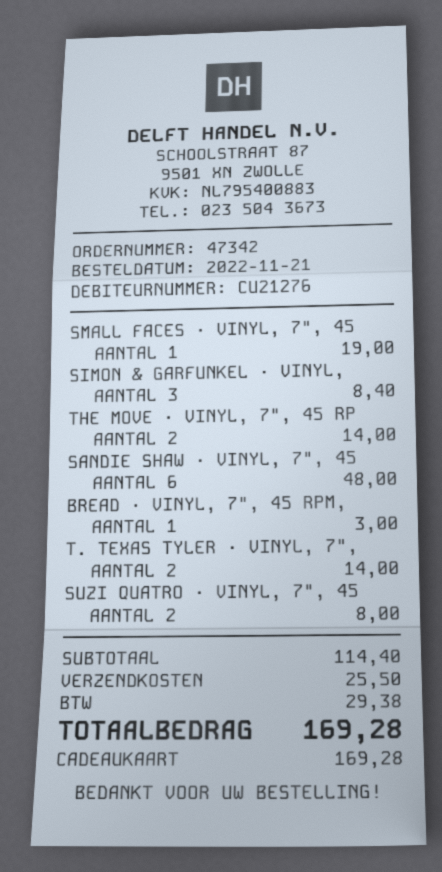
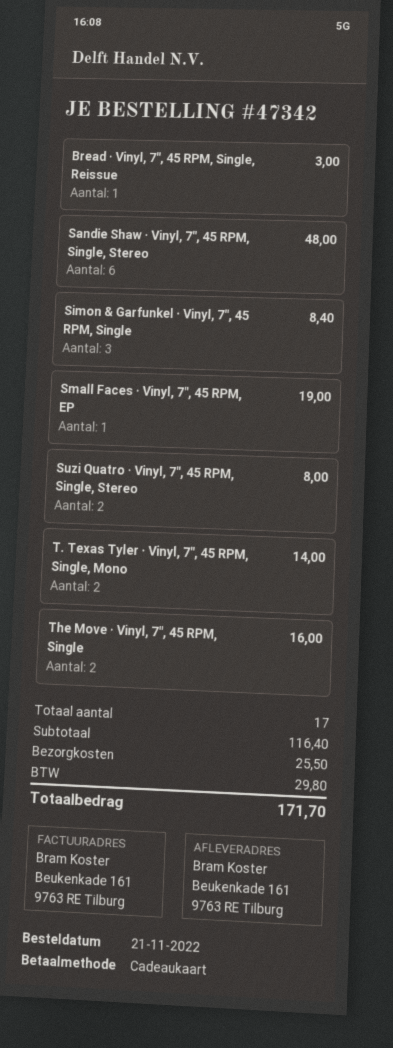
THE MOVE · VINYL, 7", 45 RP: 2 for 14.00 -> 2 for 16.00
subtotal: 114.40 -> 116.40
tax: 29.38 -> 29.80
total: 169.28 -> 171.70

